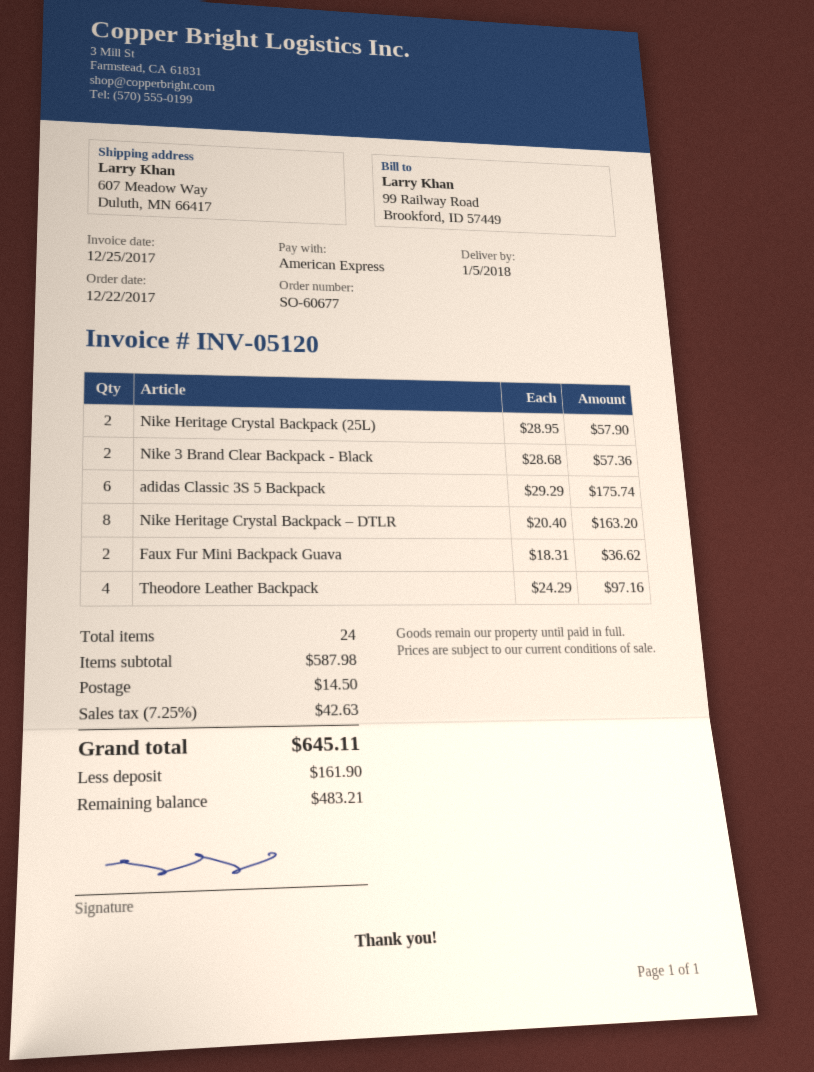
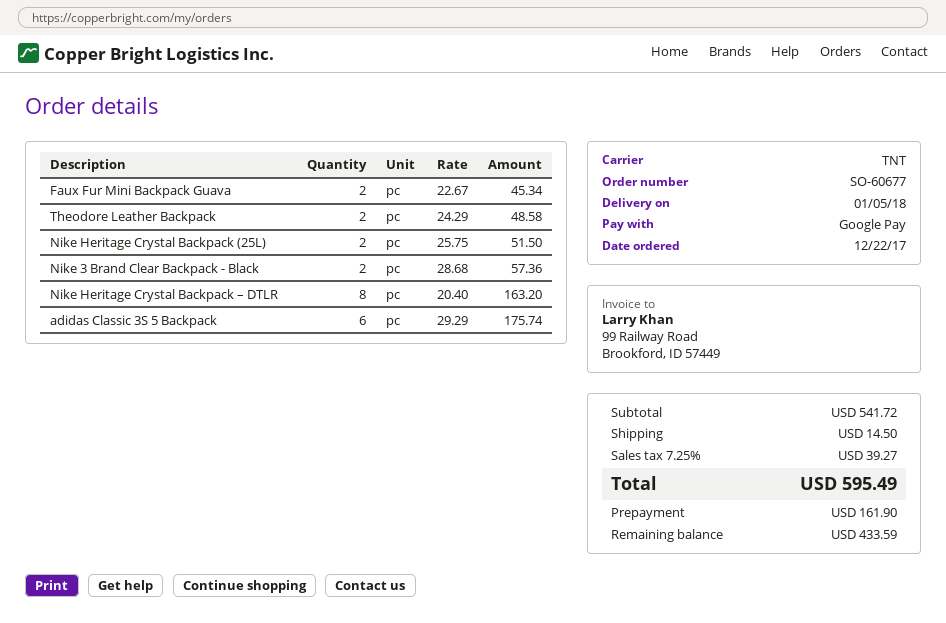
payment method: American Express -> Google Pay
Nike Heritage Crystal Backpack (25L): 2 x 28.95 = 57.90 -> 2 x 25.75 = 51.50
Faux Fur Mini Backpack Guava: 2 x 18.31 = 36.62 -> 2 x 22.67 = 45.34
Theodore Leather Backpack: 4 x 24.29 = 97.16 -> 2 x 24.29 = 48.58
subtotal: 587.98 -> 541.72
tax: 7.25% = 42.63 -> 7.25% = 39.27
total: 645.11 -> 595.49
balance: 483.21 -> 433.59

